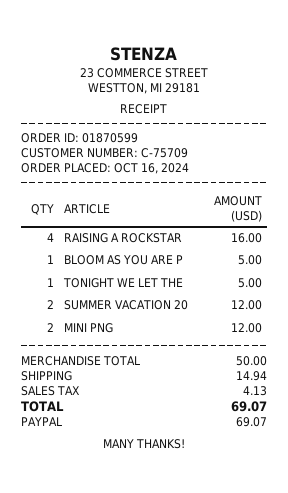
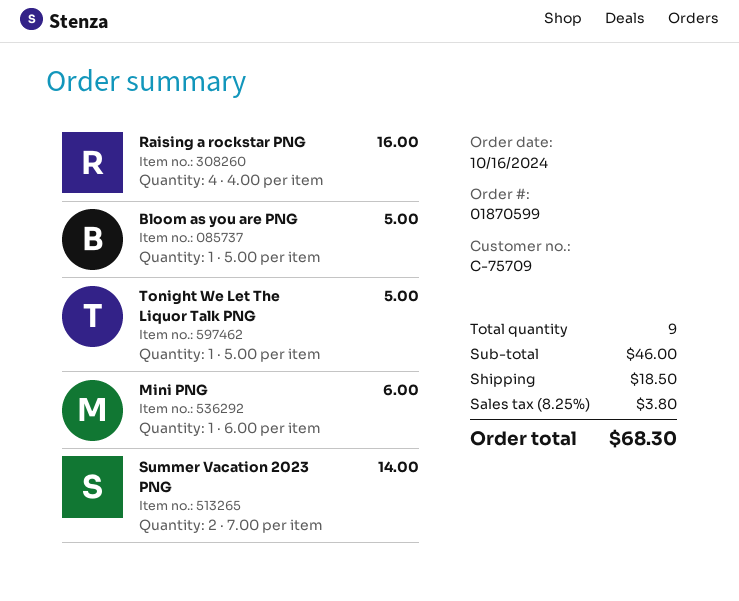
SUMMER VACATION 20: 2 for 12.00 -> 2 for 14.00
MINI PNG: 2 for 12.00 -> 1 for 6.00
subtotal: 50.00 -> 46.00
shipping: 14.94 -> 18.50
tax: 4.13 -> 3.80
total: 69.07 -> 68.30

